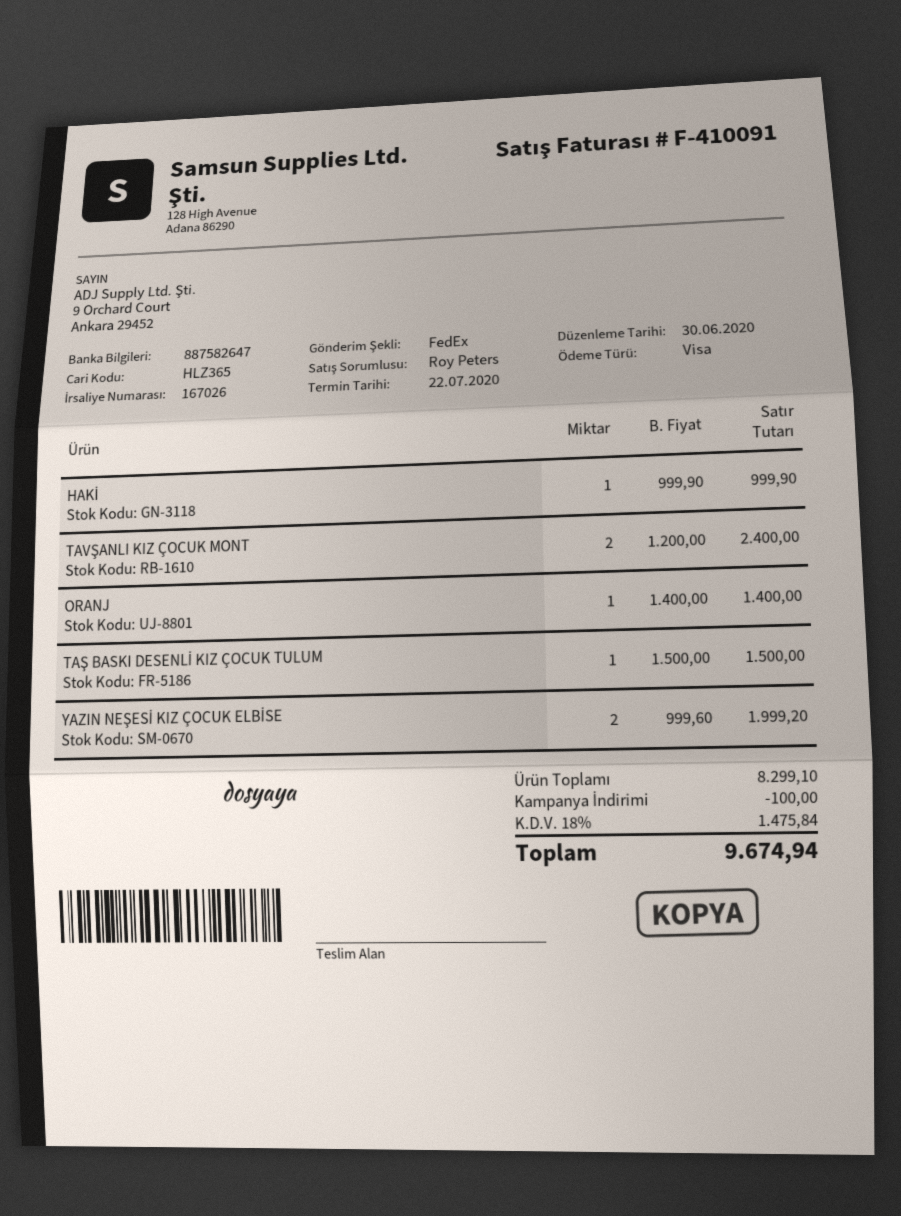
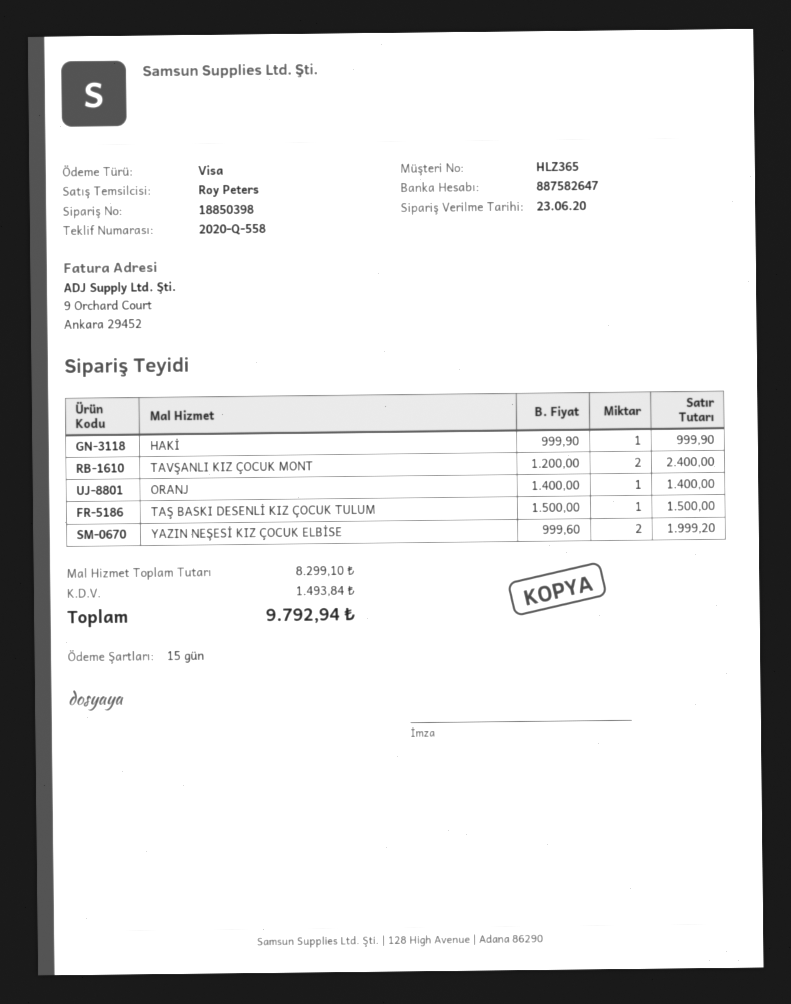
discount: 100.00 -> none
tax: 1475.84 -> 1493.84
total: 9674.94 -> 9792.94

